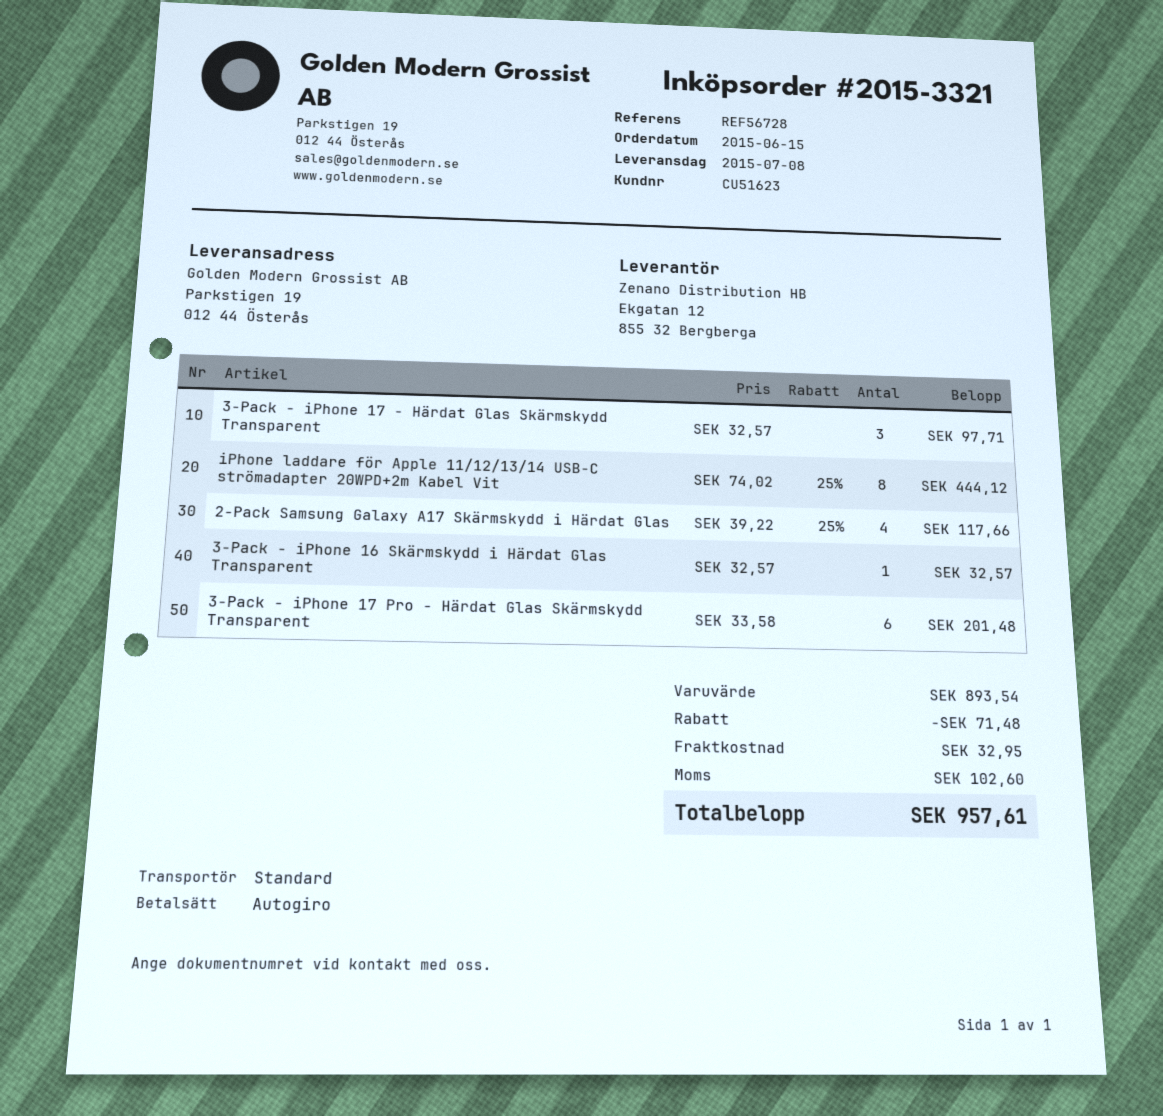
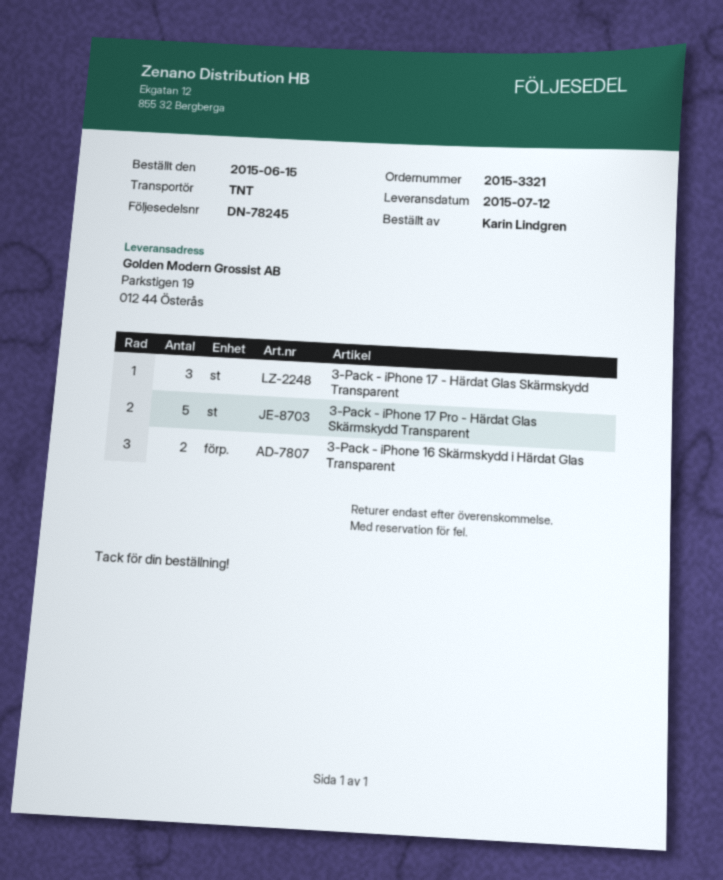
delivery date: 2015-07-08 -> 2015-07-12
shipping method: standard -> TNT
iPhone laddare för Apple 11/12/13/14 USB-C strömadapter 20WPD+2m Kabel Vit: 8 -> none
2-Pack Samsung Galaxy A17 Skärmskydd i Härdat Glas: 4 -> none
3-Pack - iPhone 16 Skärmskydd i Härdat Glas Transparent: 1 -> 2
3-Pack - iPhone 17 Pro - Härdat Glas Skärmskydd Transparent: 6 -> 5

